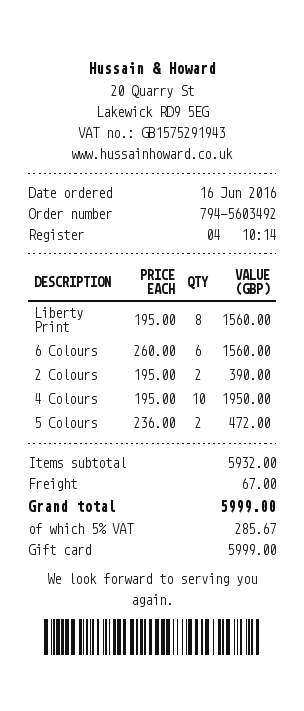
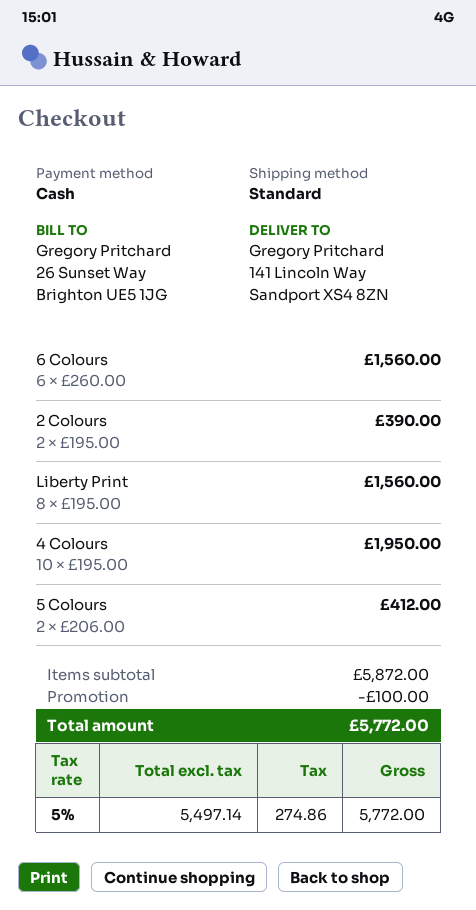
payment method: gift card -> cash
5 Colours: 2 x 236.00 = 472.00 -> 2 x 206.00 = 412.00
subtotal: 5932.00 -> 5872.00
discount: none -> 100.00
shipping: 67.00 -> none
tax: 5% = 285.67 -> 5% = 274.86
total: 5999.00 -> 5772.00

